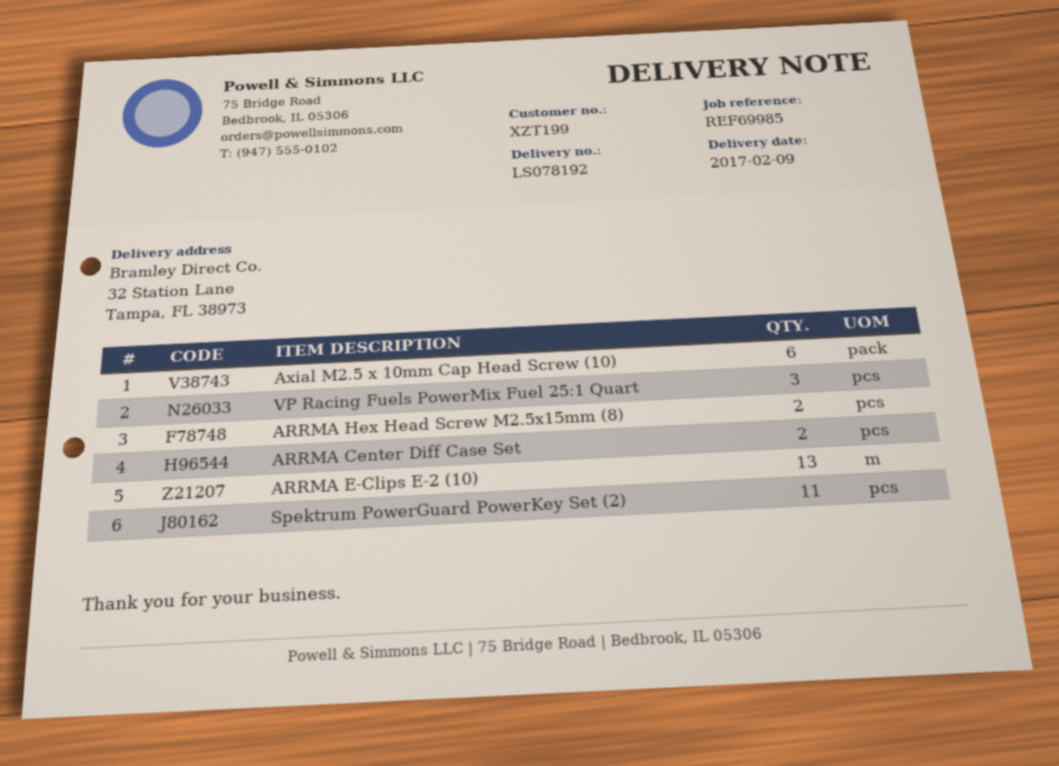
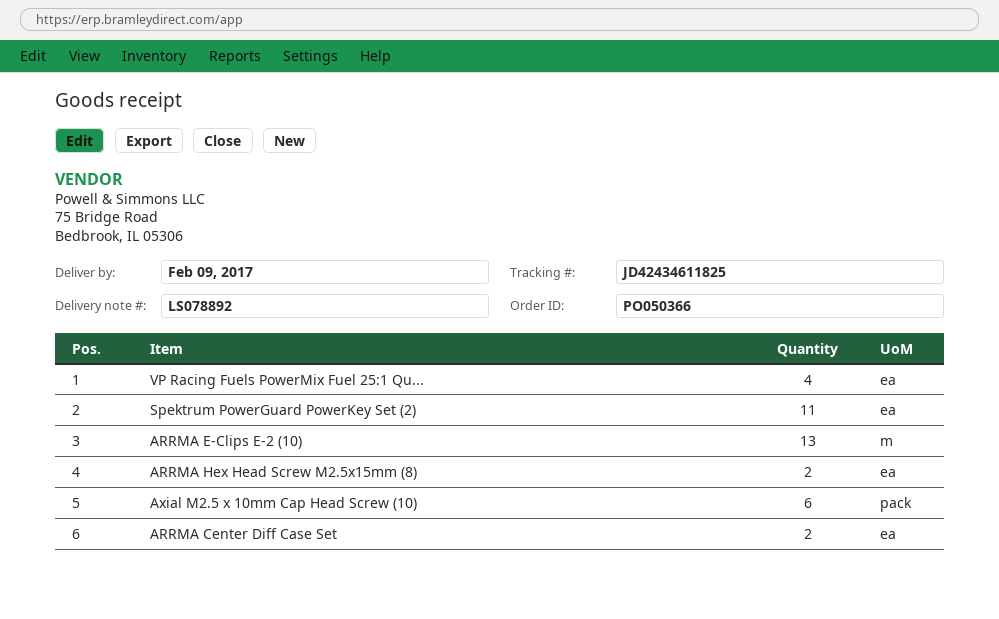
delivery note number: LS078192 -> LS078892
VP Racing Fuels PowerMix Fuel 25:1 Quart: 3 -> 4

